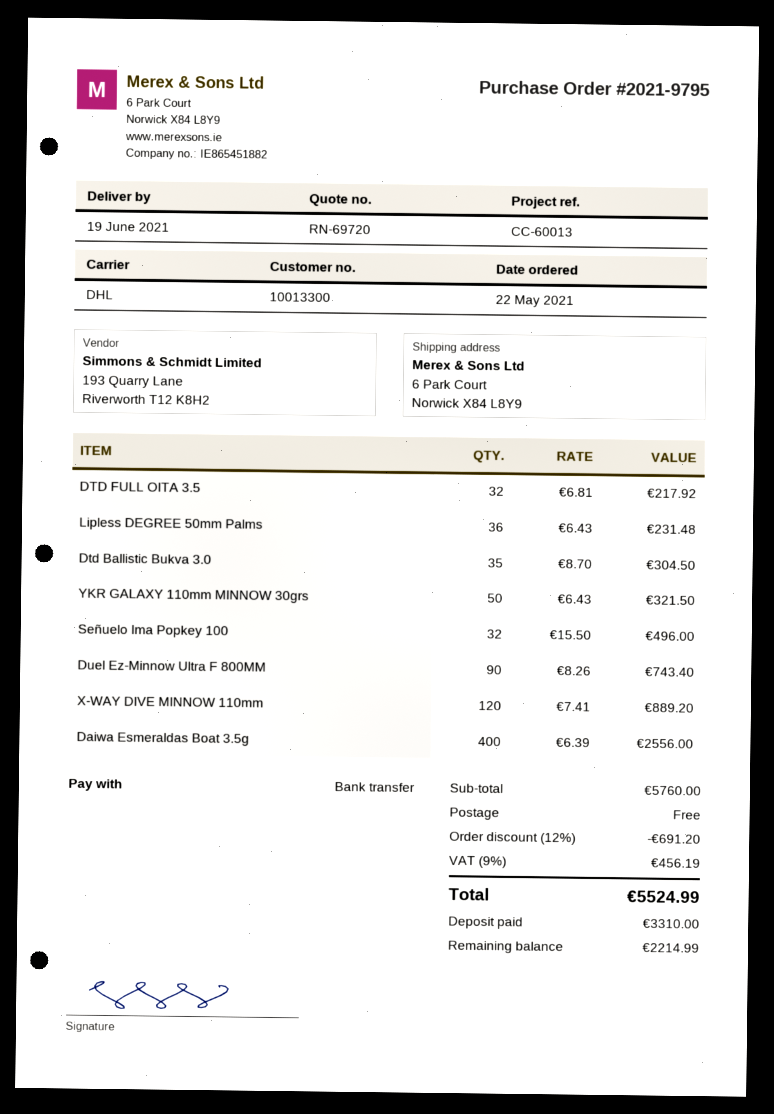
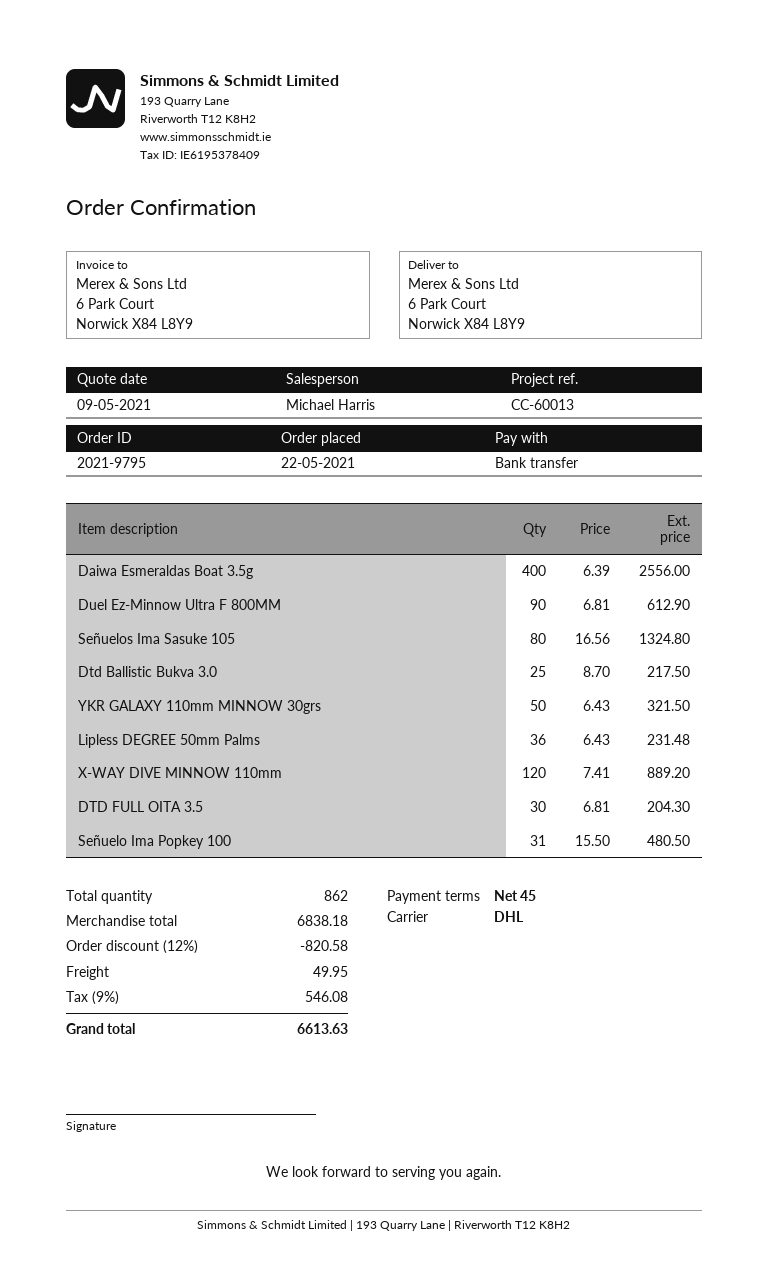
DTD FULL OITA 3.5: 32 x 6.81 = 217.92 -> 30 x 6.81 = 204.30
Dtd Ballistic Bukva 3.0: 35 x 8.70 = 304.50 -> 25 x 8.70 = 217.50
Señuelo Ima Popkey 100: 32 x 15.50 = 496.00 -> 31 x 15.50 = 480.50
Duel Ez-Minnow Ultra F 800MM: 90 x 8.26 = 743.40 -> 90 x 6.81 = 612.90
Señuelos Ima Sasuke 105: none -> 80 x 16.56 = 1324.80
subtotal: 5760.00 -> 6838.18
discount: 12% = 691.20 -> 12% = 820.58
shipping: 0.00 -> 49.95
tax: 9% = 456.19 -> 9% = 546.08
total: 5524.99 -> 6613.63

